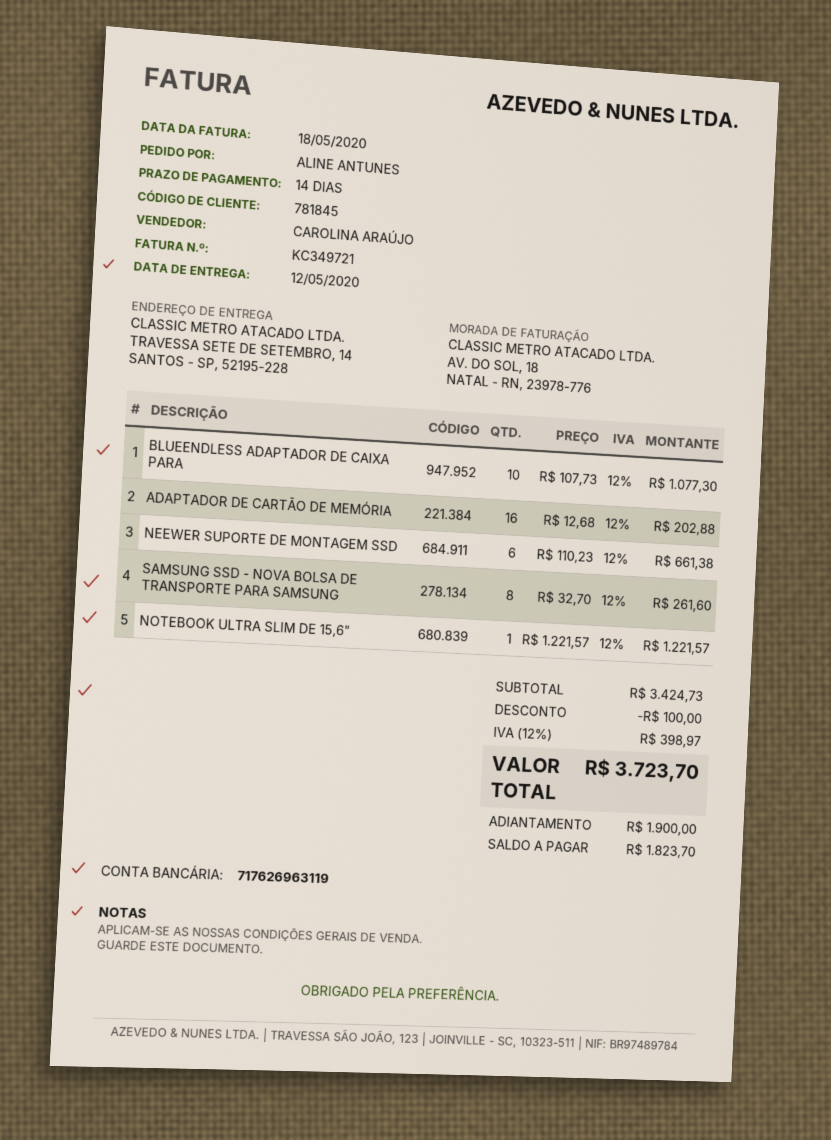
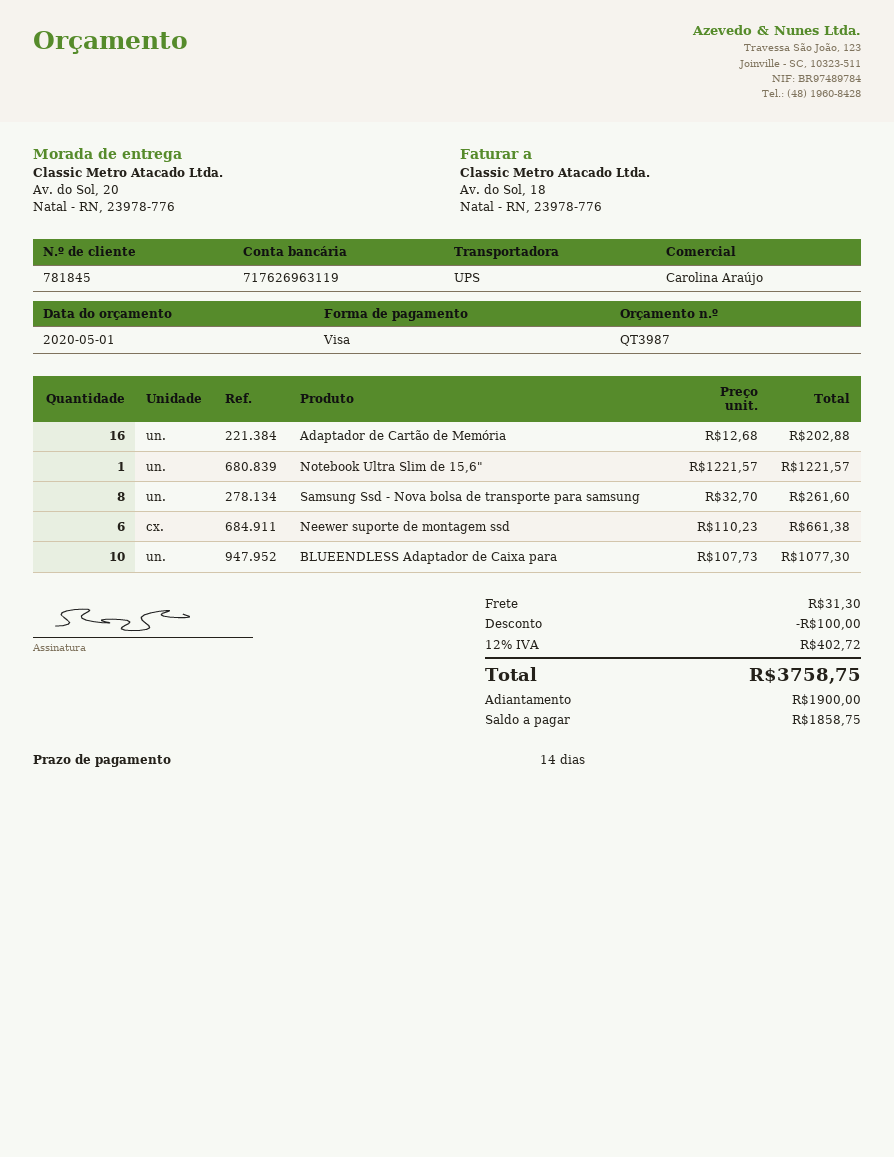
ship to: TRAVESSA SETE DE SETEMBRO, 14, SANTOS - SP, 52195-228 -> Av. do Sol, 20, Natal - RN, 23978-776
shipping: none -> 31.30
tax: 12% = 398.97 -> 12% = 402.72
total: 3723.70 -> 3758.75
balance: 1823.70 -> 1858.75

